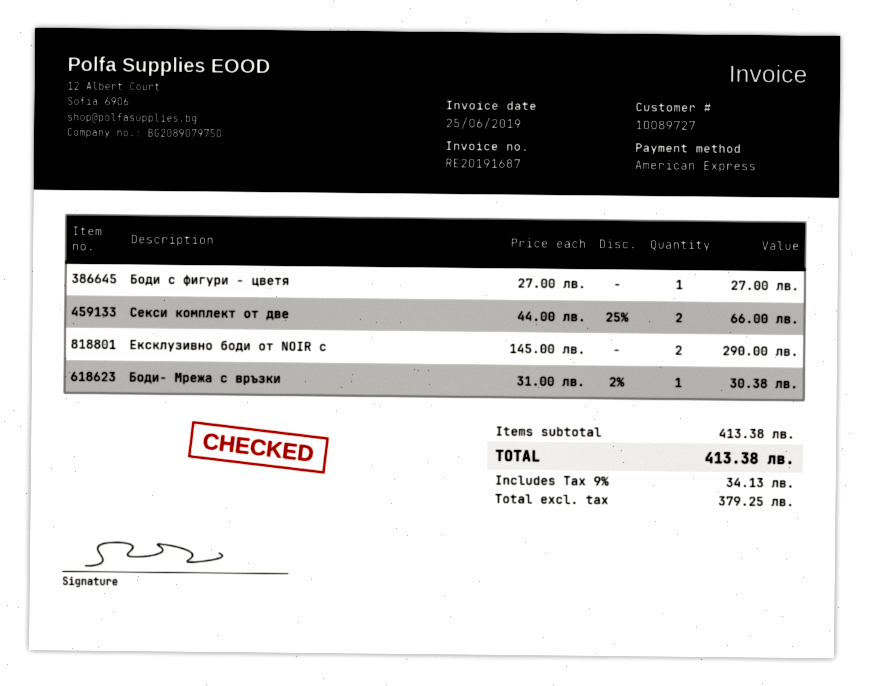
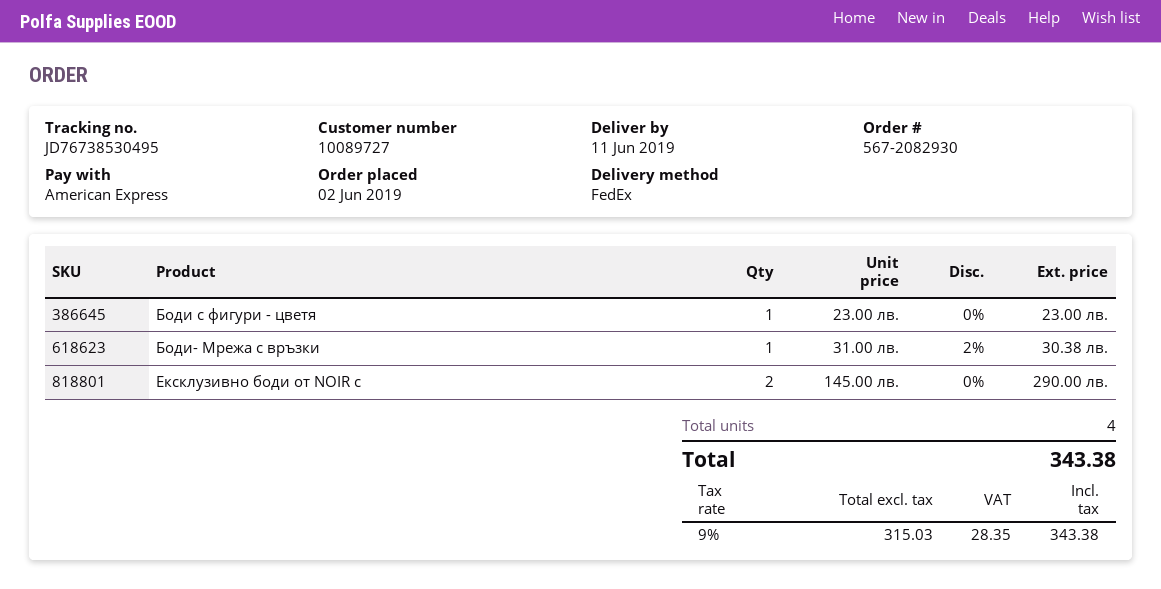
Боди с фигури - цветя: 1 x 27.00 = 27.00 -> 1 x 23.00 = 23.00
Секси комплект от две: 2 x 44.00 - 25% = 66.00 -> none
net: 379.25 -> 315.03
tax: 9% = 34.13 -> 9% = 28.35
total: 413.38 -> 343.38

